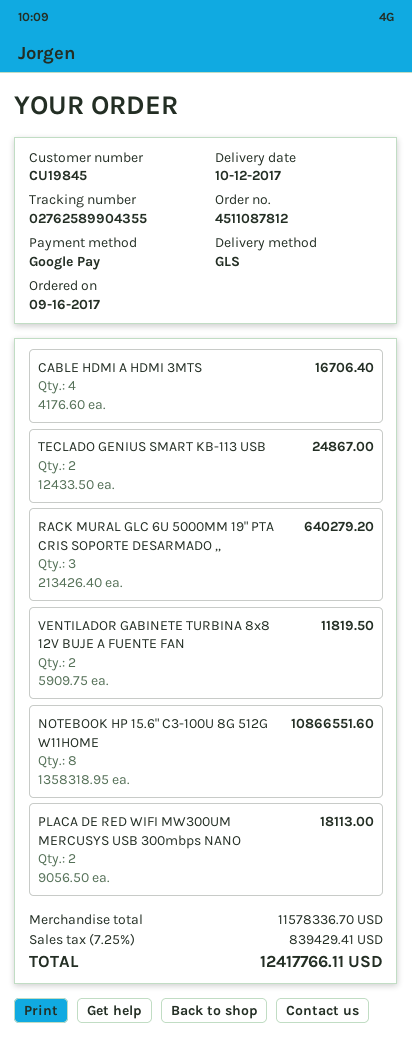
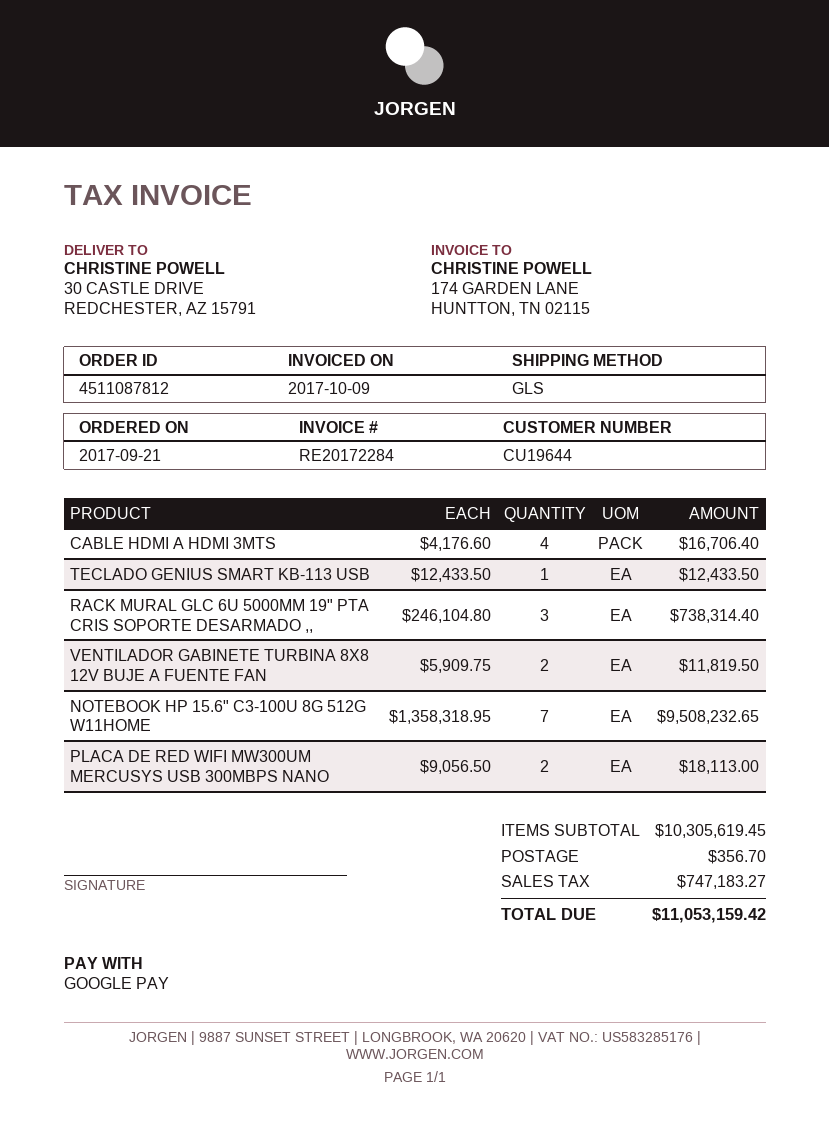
order date: 2017-09-16 -> 2017-09-21
customer number: CU19845 -> CU19644
TECLADO GENIUS SMART KB-113 USB: 2 x 12433.50 = 24867.00 -> 1 x 12433.50 = 12433.50
RACK MURAL GLC 6U 5000MM 19" PTA CRIS SOPORTE DESARMADO ,,: 3 x 213426.40 = 640279.20 -> 3 x 246104.80 = 738314.40
NOTEBOOK HP 15.6" C3-100U 8G 512G W11HOME: 8 x 1358318.95 = 10866551.60 -> 7 x 1358318.95 = 9508232.65
subtotal: 11578336.70 -> 10305619.45
shipping: none -> 356.70
tax: 839429.41 -> 747183.27
total: 12417766.11 -> 11053159.42

